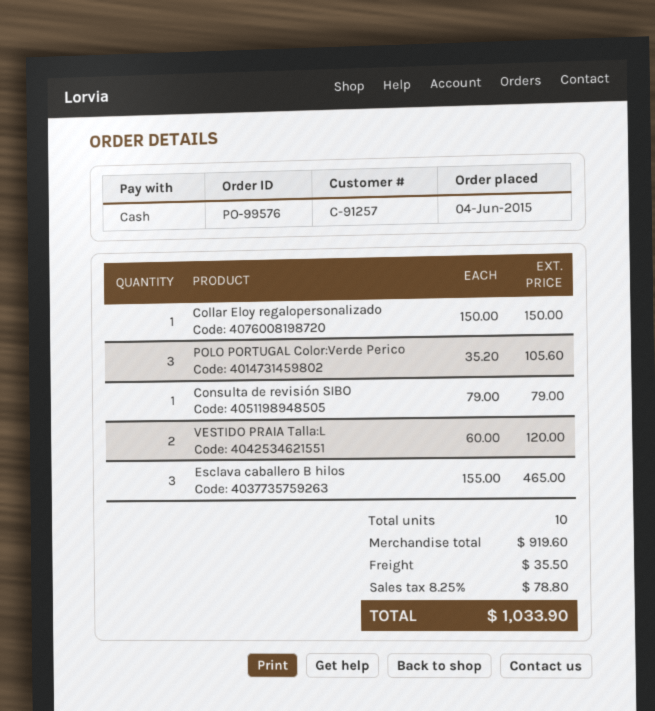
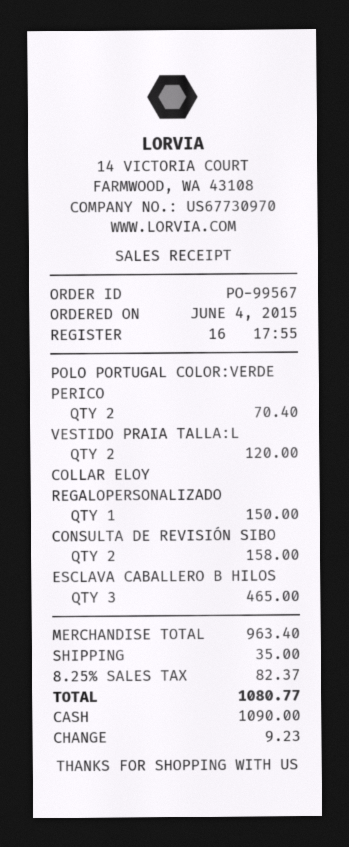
order number: PO-99576 -> PO-99567
POLO PORTUGAL Color:Verde Perico: 3 for 105.60 -> 2 for 70.40
Consulta de revisión SIBO: 1 for 79.00 -> 2 for 158.00
subtotal: 919.60 -> 963.40
shipping: 35.50 -> 35.00
tax: 8.25% = 78.80 -> 8.25% = 82.37
total: 1033.90 -> 1080.77

